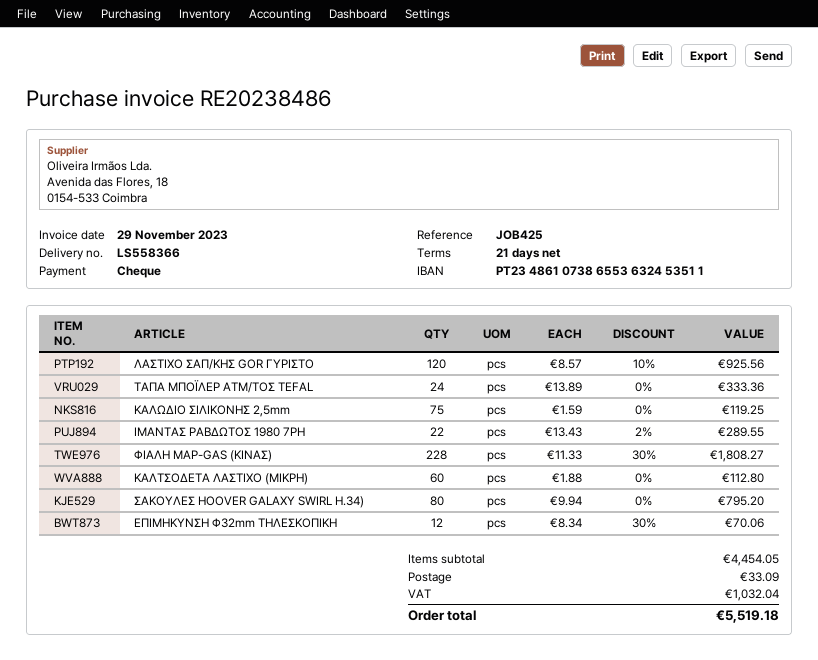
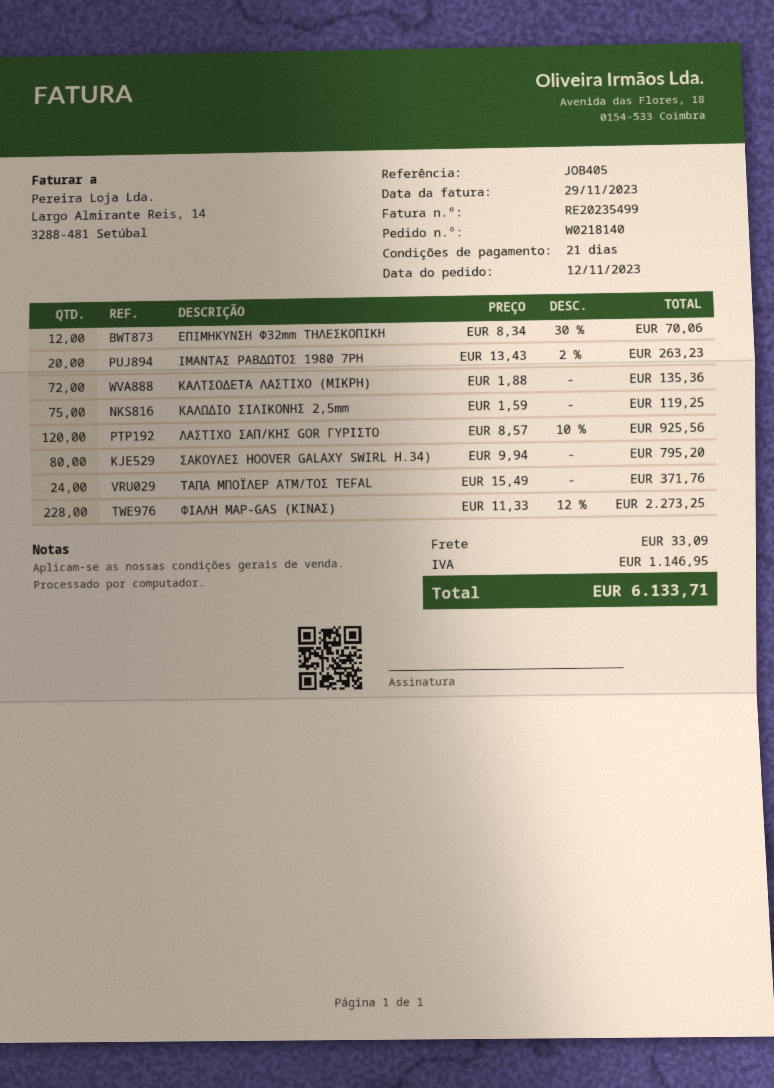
invoice number: RE20238486 -> RE20235499
reference: JOB425 -> JOB405
ΤΑΠΑ ΜΠΟΪΛΕΡ ΑΤΜ/ΤΟΣ TEFAL: 24 x 13.89 = 333.36 -> 24 x 15.49 = 371.76
ΙΜΑΝΤΑΣ ΡΑΒΔΩΤΟΣ 1980 7PH: 22 x 13.43 - 2% = 289.55 -> 20 x 13.43 - 2% = 263.23
ΦΙΑΛΗ MAP-GAS (KINAΣ): 228 x 11.33 - 30% = 1808.27 -> 228 x 11.33 - 12% = 2273.25
ΚΑΛΤΣΟΔΕΤΑ ΛΑΣΤΙΧΟ (ΜΙΚΡΗ): 60 x 1.88 = 112.80 -> 72 x 1.88 = 135.36
tax: 1032.04 -> 1146.95
total: 5519.18 -> 6133.71

